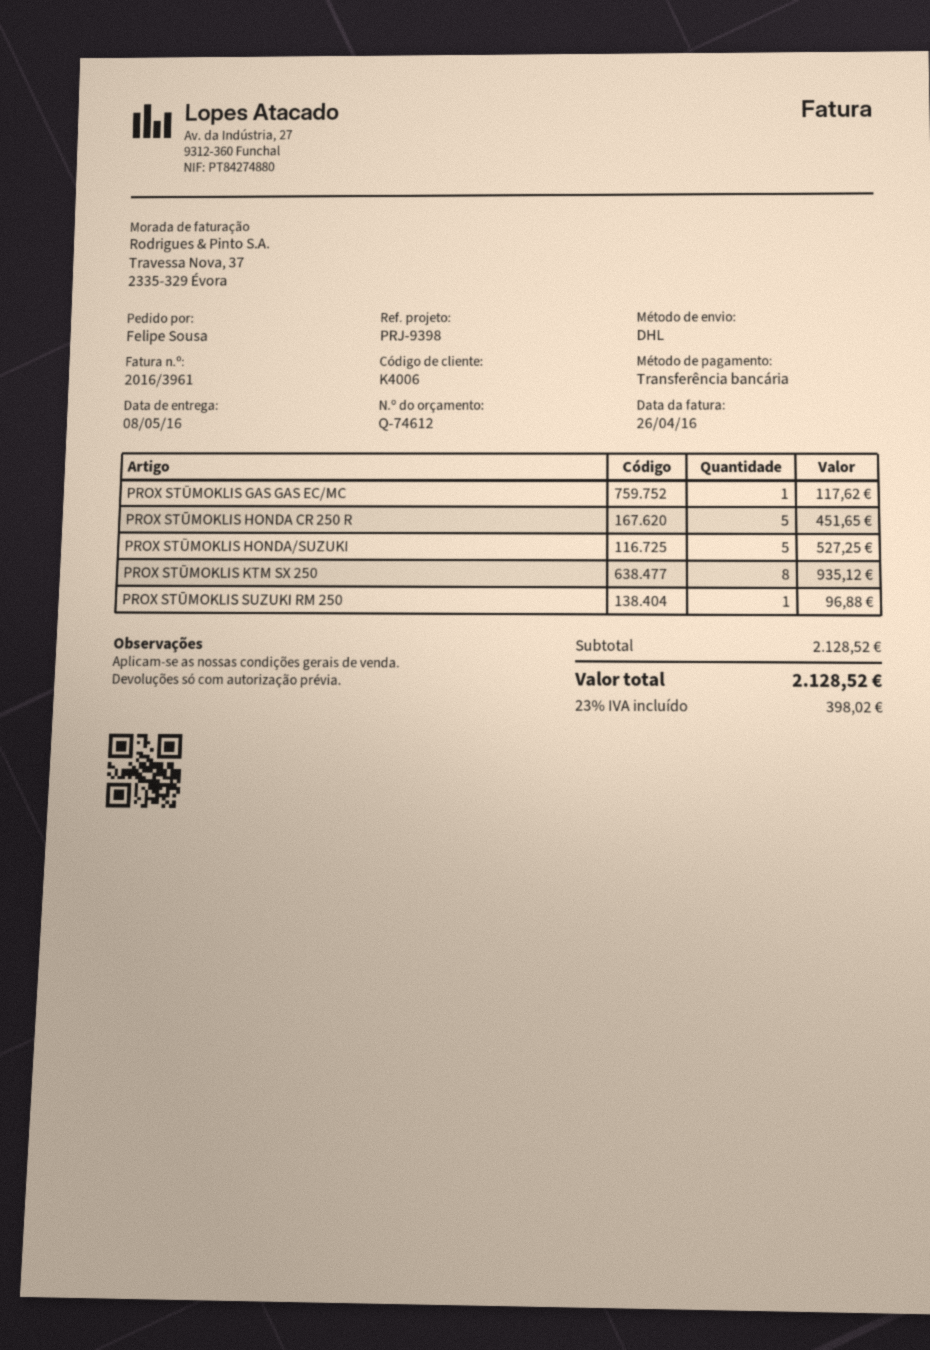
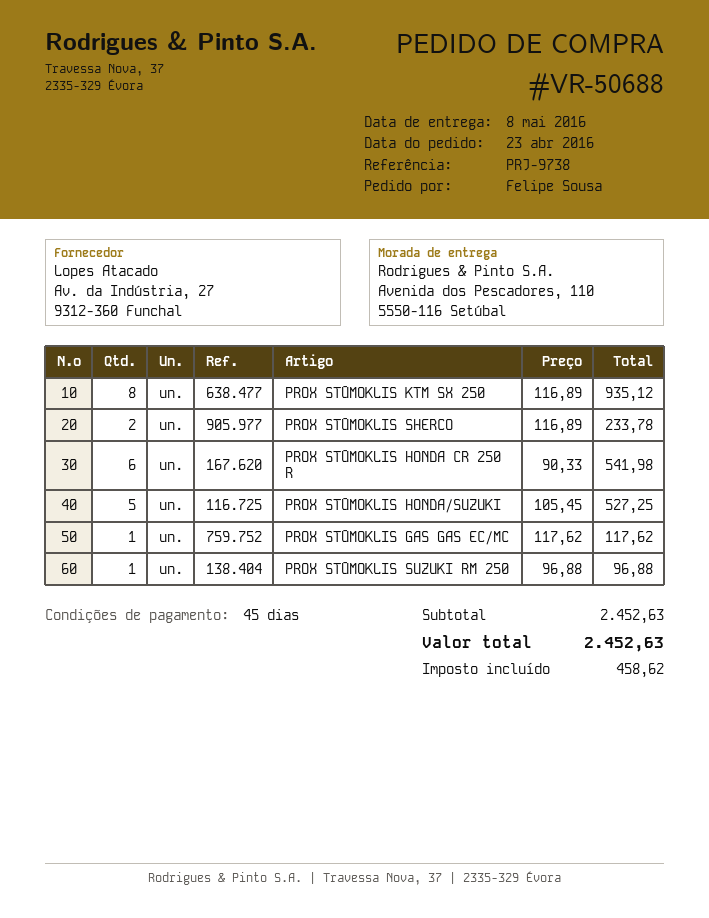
reference: PRJ-9398 -> PRJ-9738
PROX STŪMOKLIS HONDA CR 250 R: 5 for 451.65 -> 6 for 541.98
PROX STŪMOKLIS SHERCO: none -> 2 for 233.78
subtotal: 2128.52 -> 2452.63
tax: 398.02 -> 458.62
total: 2128.52 -> 2452.63

